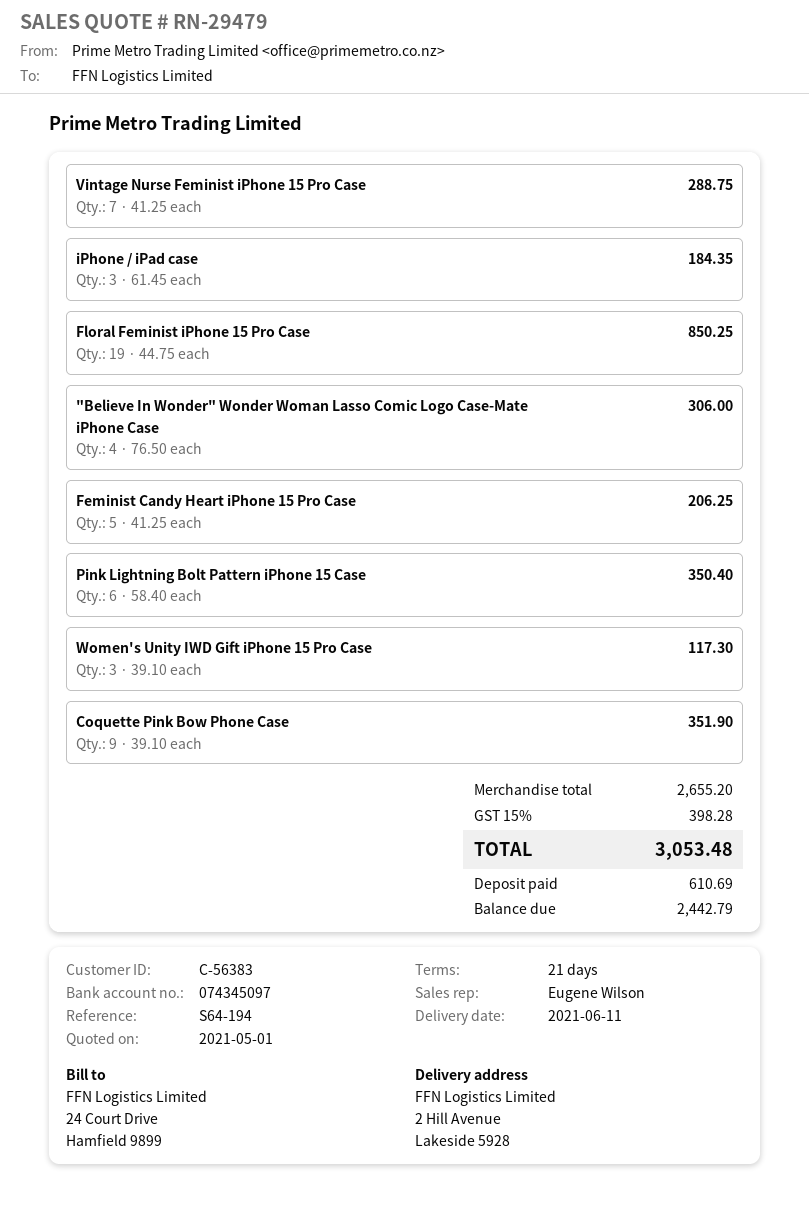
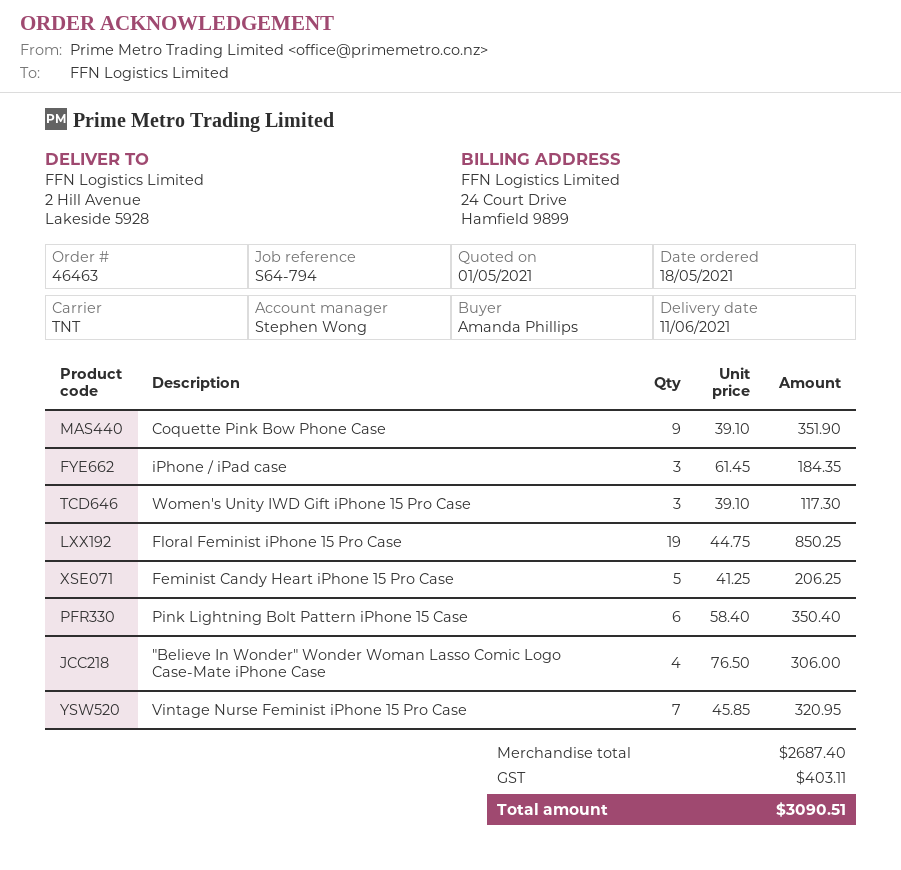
reference: S64-194 -> S64-794
sales rep: Eugene Wilson -> Stephen Wong
Vintage Nurse Feminist iPhone 15 Pro Case: 7 x 41.25 = 288.75 -> 7 x 45.85 = 320.95
subtotal: 2655.20 -> 2687.40
tax: 398.28 -> 403.11
total: 3053.48 -> 3090.51

